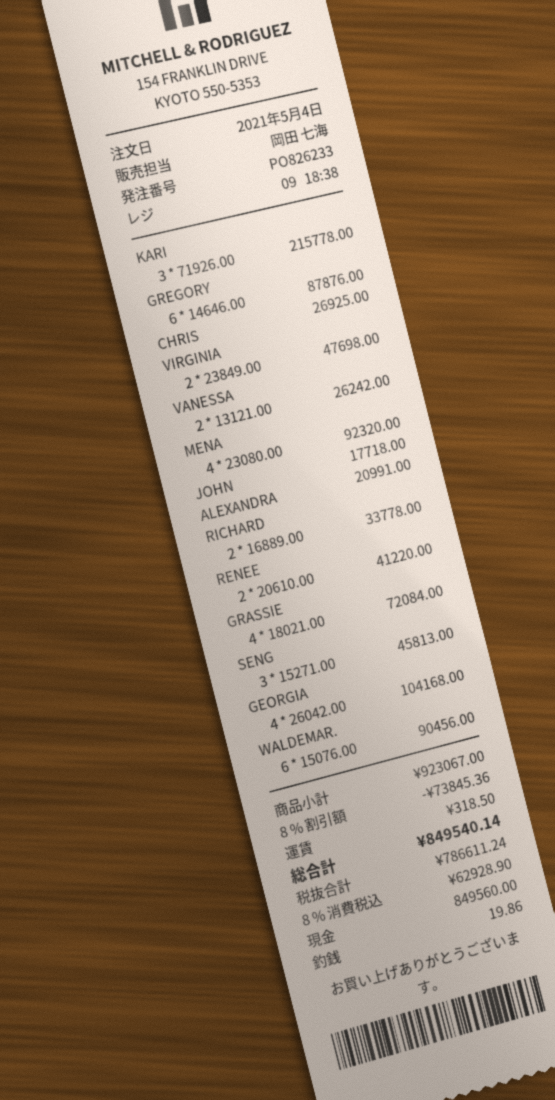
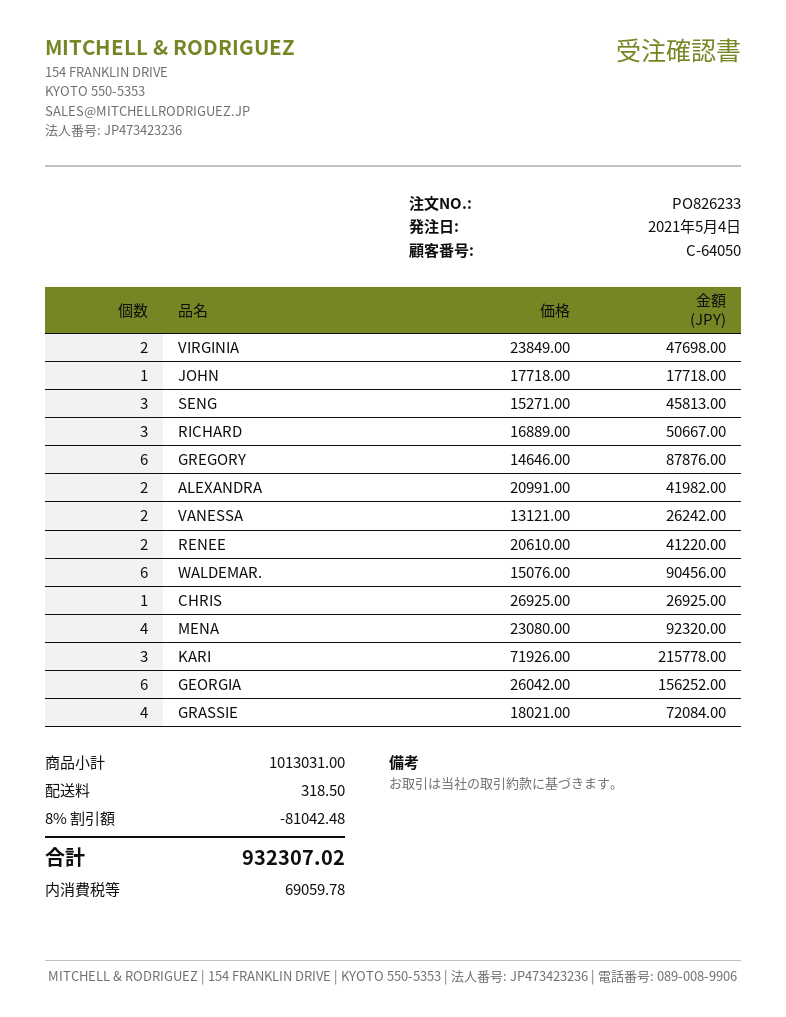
ALEXANDRA: 1 x 20991.00 = 20991.00 -> 2 x 20991.00 = 41982.00
RICHARD: 2 x 16889.00 = 33778.00 -> 3 x 16889.00 = 50667.00
GEORGIA: 4 x 26042.00 = 104168.00 -> 6 x 26042.00 = 156252.00
subtotal: 923067.00 -> 1013031.00
discount: 8% = 73845.36 -> 8% = 81042.48
tax: 62928.90 -> 69059.78
total: 849540.14 -> 932307.02

